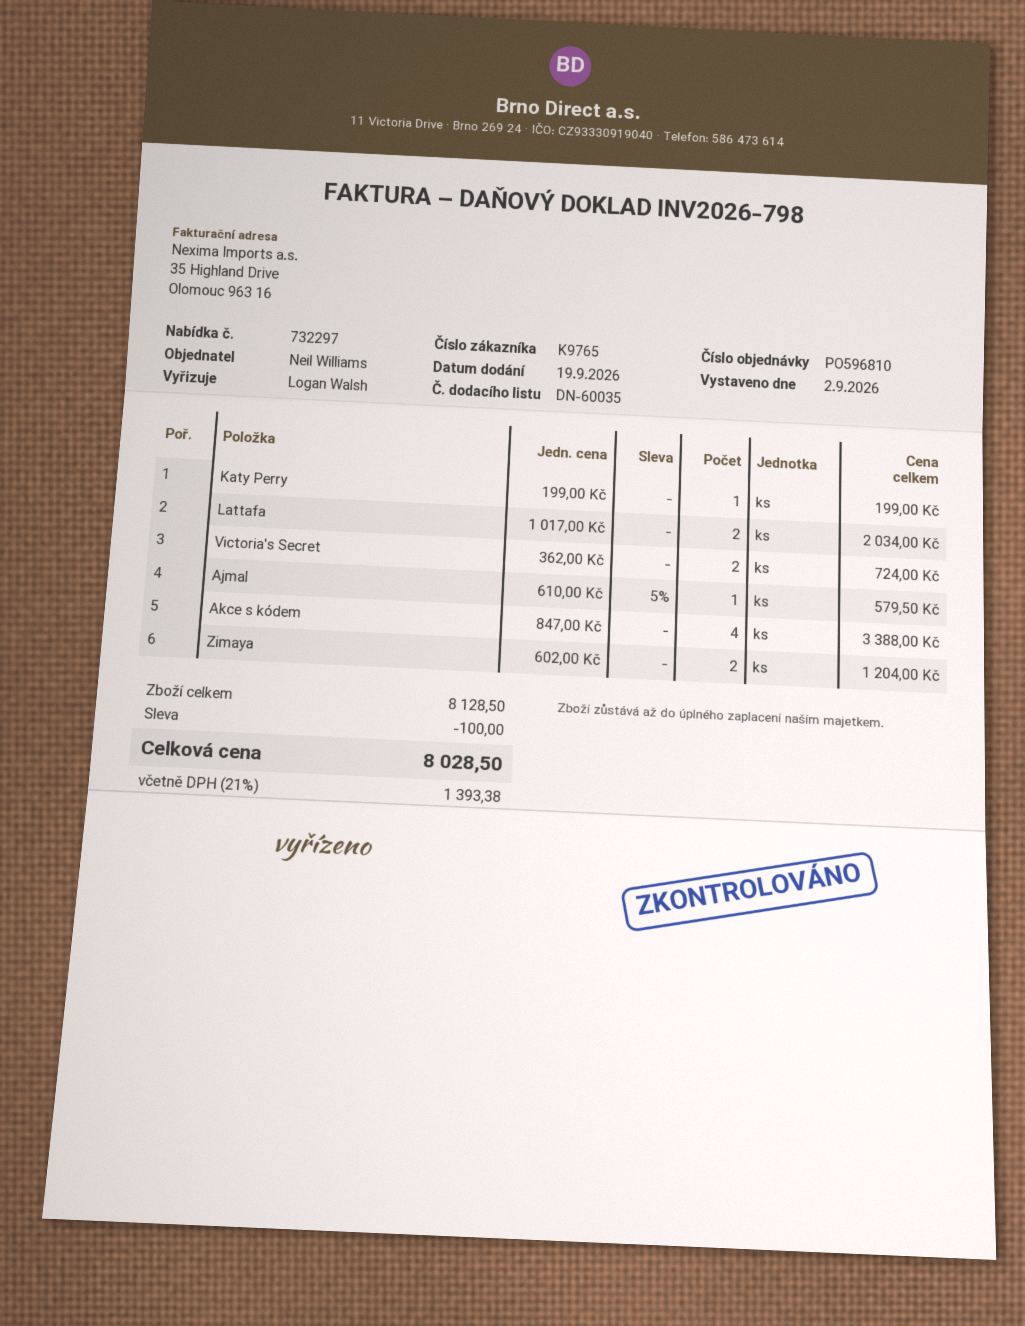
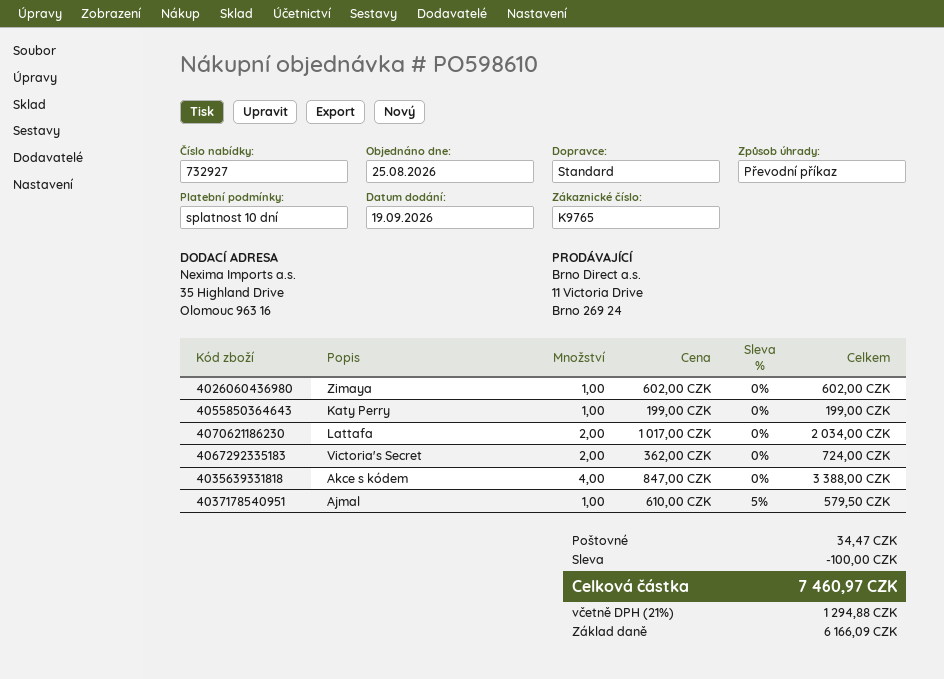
quote number: 732297 -> 732927
order number: PO596810 -> PO598610
Zimaya: 2 x 602.00 = 1204.00 -> 1 x 602.00 = 602.00
shipping: none -> 34.47
tax: 21% = 1393.38 -> 21% = 1294.88
total: 8028.50 -> 7460.97

